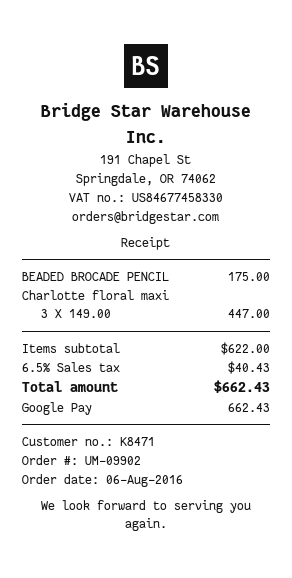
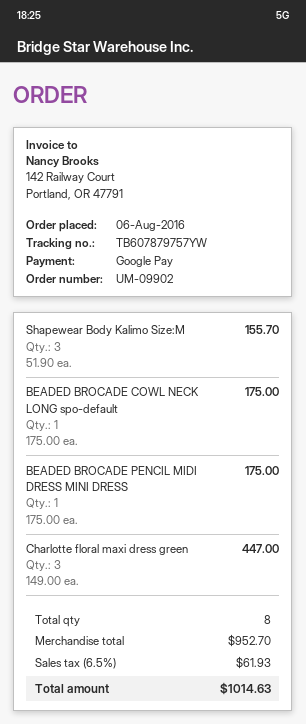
Shapewear Body Kalimo Size:M: none -> 3 x 51.90 = 155.70
BEADED BROCADE COWL NECK LONG spo-default: none -> 1 x 175.00 = 175.00
subtotal: 622.00 -> 952.70
tax: 6.5% = 40.43 -> 6.5% = 61.93
total: 662.43 -> 1014.63

